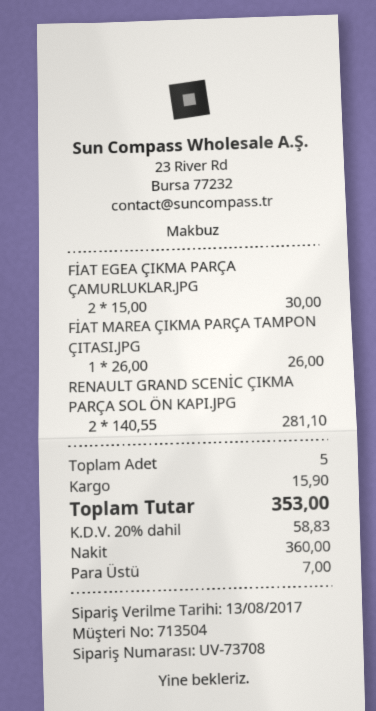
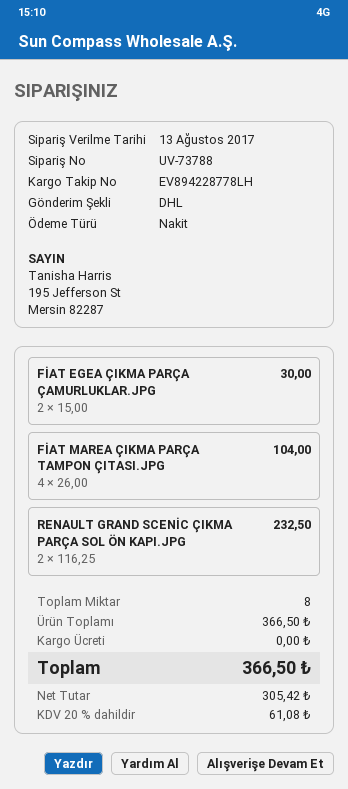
order number: UV-73708 -> UV-73788
FİAT MAREA ÇIKMA PARÇA TAMPON ÇITASI.JPG: 1 x 26.00 = 26.00 -> 4 x 26.00 = 104.00
RENAULT GRAND SCENİC ÇIKMA PARÇA SOL ÖN KAPI.JPG: 2 x 140.55 = 281.10 -> 2 x 116.25 = 232.50
total quantity: 5 -> 8
shipping: 15.90 -> 0.00
tax: 20% = 58.83 -> 20% = 61.08
total: 353.00 -> 366.50

